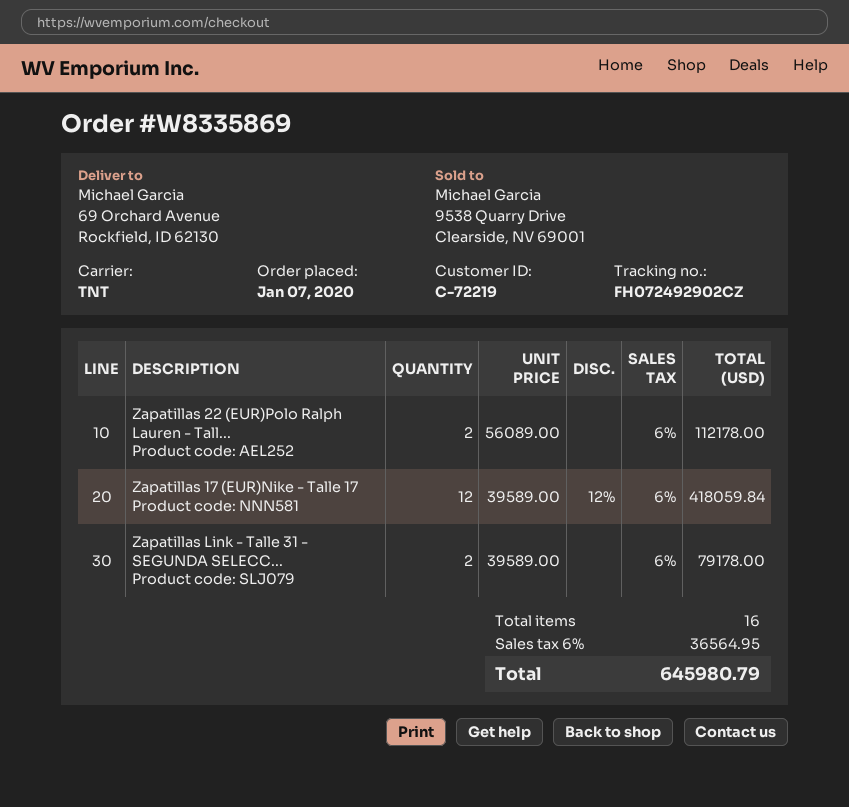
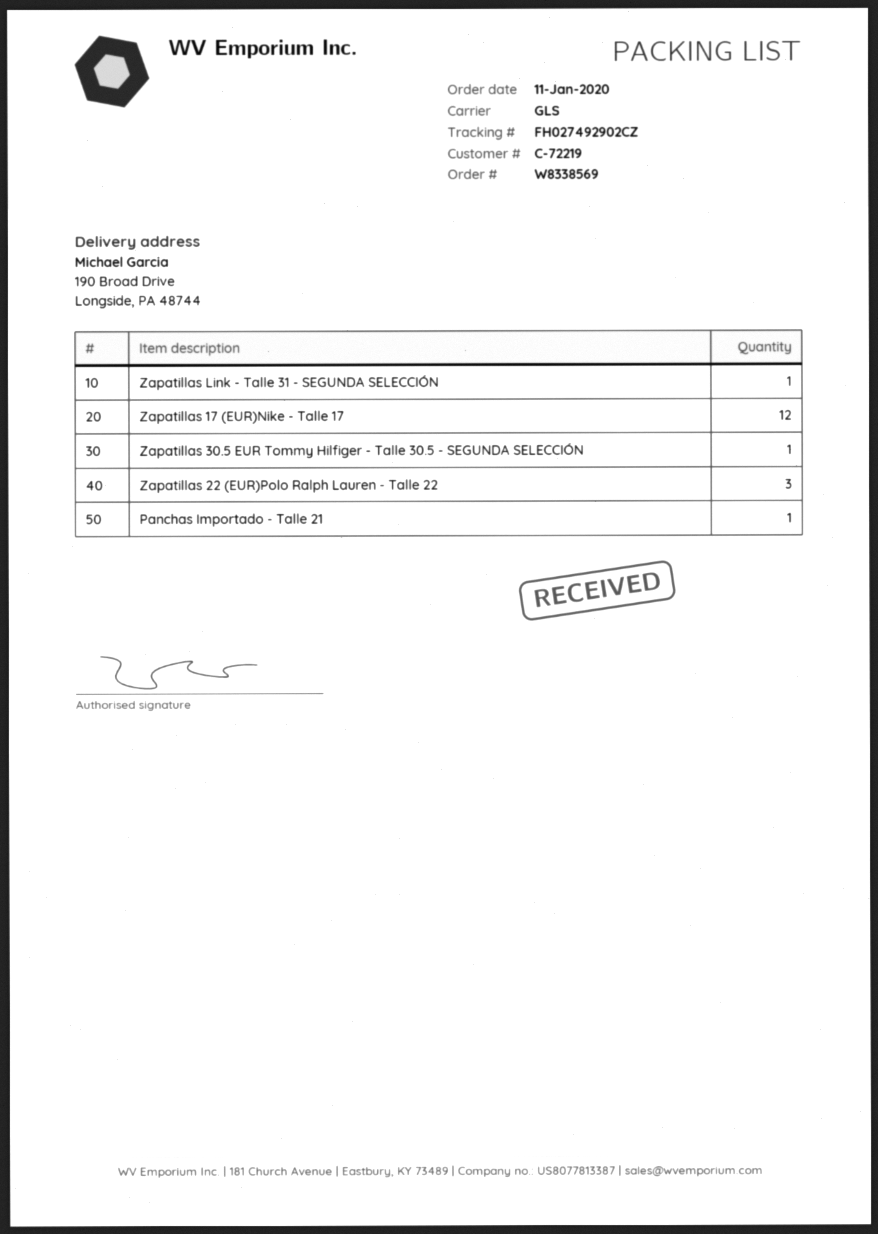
order number: W8335869 -> W8338569
order date: 2020-01-07 -> 2020-01-11
shipping method: TNT -> GLS
tracking number: FH072492902CZ -> FH027492902CZ
ship to: 69 Orchard Avenue, Rockfield, ID 62130 -> 190 Broad Drive, Longside, PA 48744
Zapatillas 22 (EUR)Polo Ralph Lauren - Tall...: 2 -> 3
Zapatillas Link - Talle 31 - SEGUNDA SELECC...: 2 -> 1
Zapatillas 30.5 EUR Tommy Hilfiger - Talle 30.5 - SEGUNDA SELECCIÓN: none -> 1
Panchas Importado - Talle 21: none -> 1

